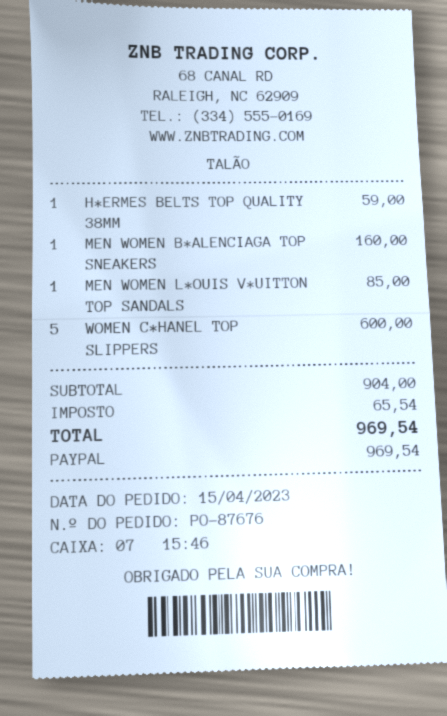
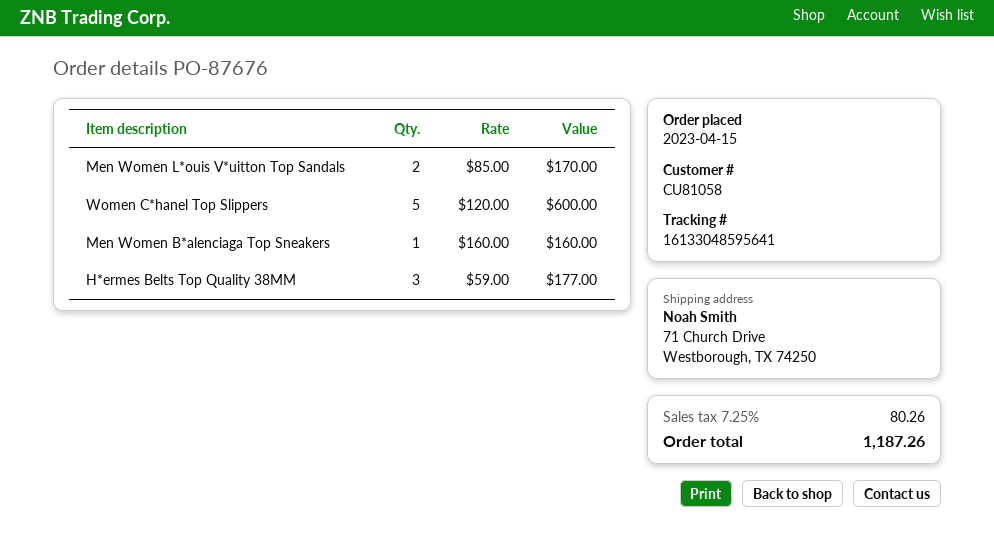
H*ERMES BELTS TOP QUALITY 38MM: 1 for 59.00 -> 3 for 177.00
MEN WOMEN L*OUIS V*UITTON TOP SANDALS: 1 for 85.00 -> 2 for 170.00
tax: 65.54 -> 80.26
total: 969.54 -> 1187.26

